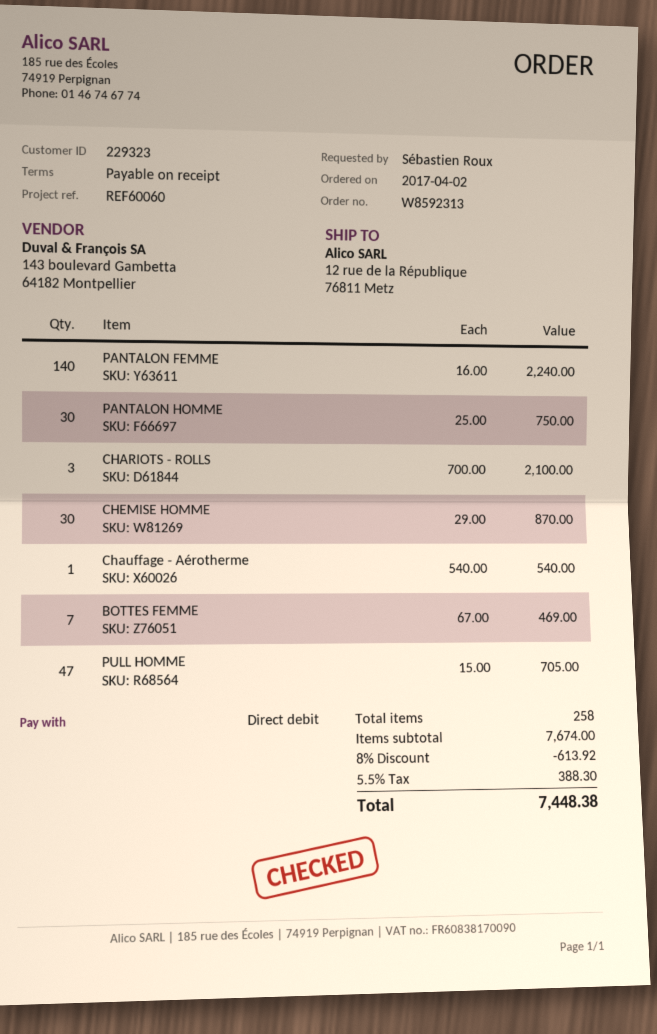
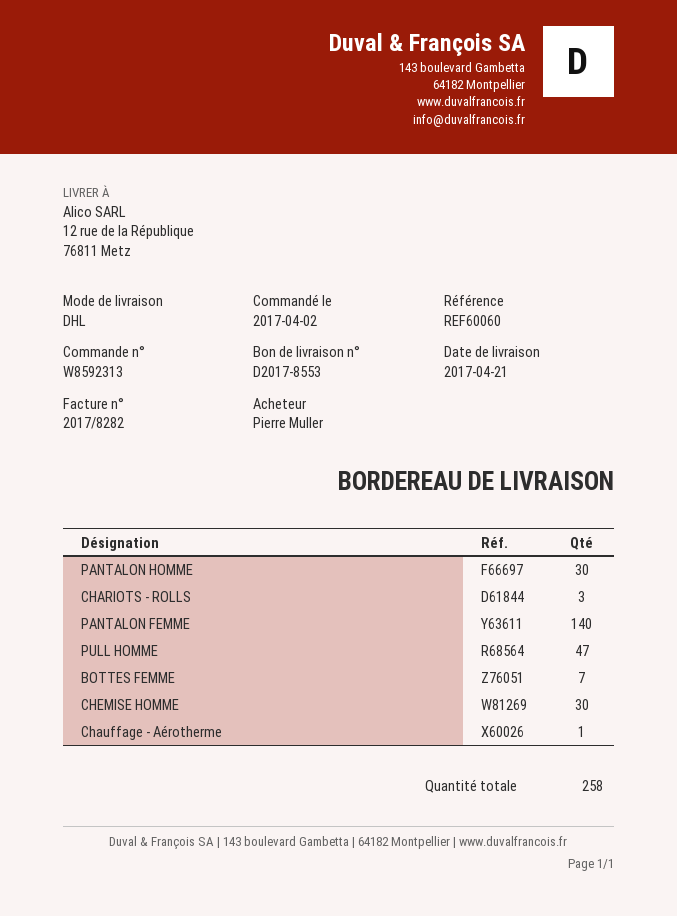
ordered by: Sébastien Roux -> Pierre Muller

